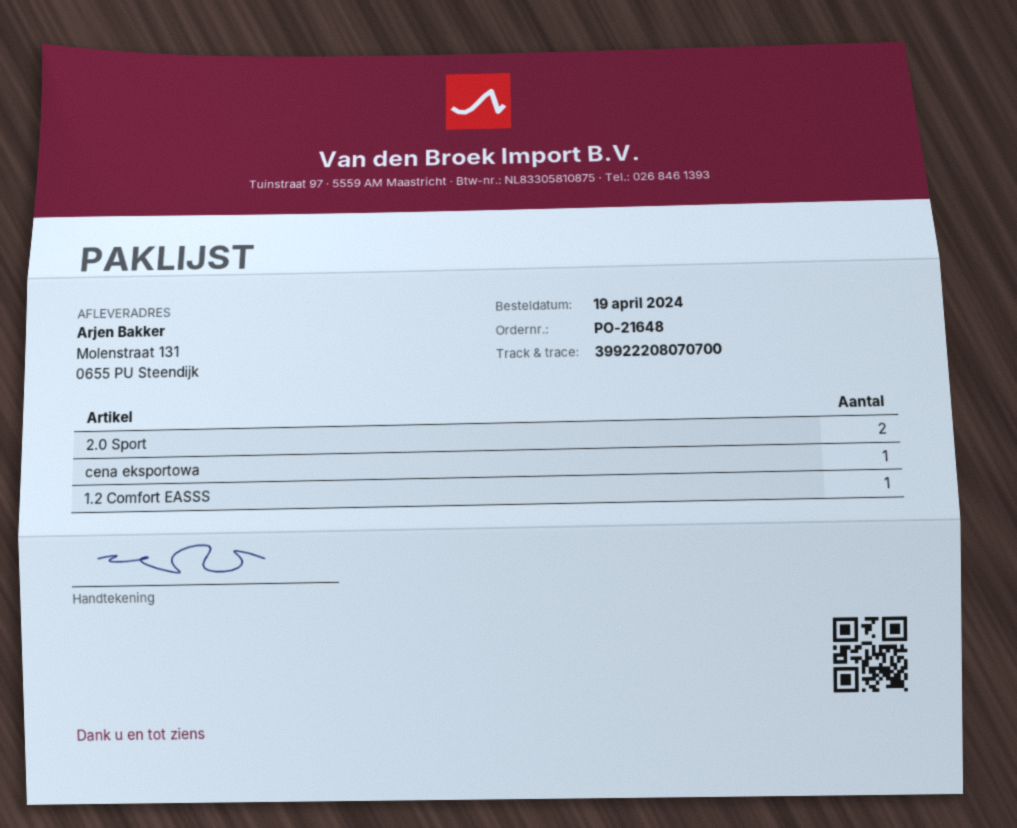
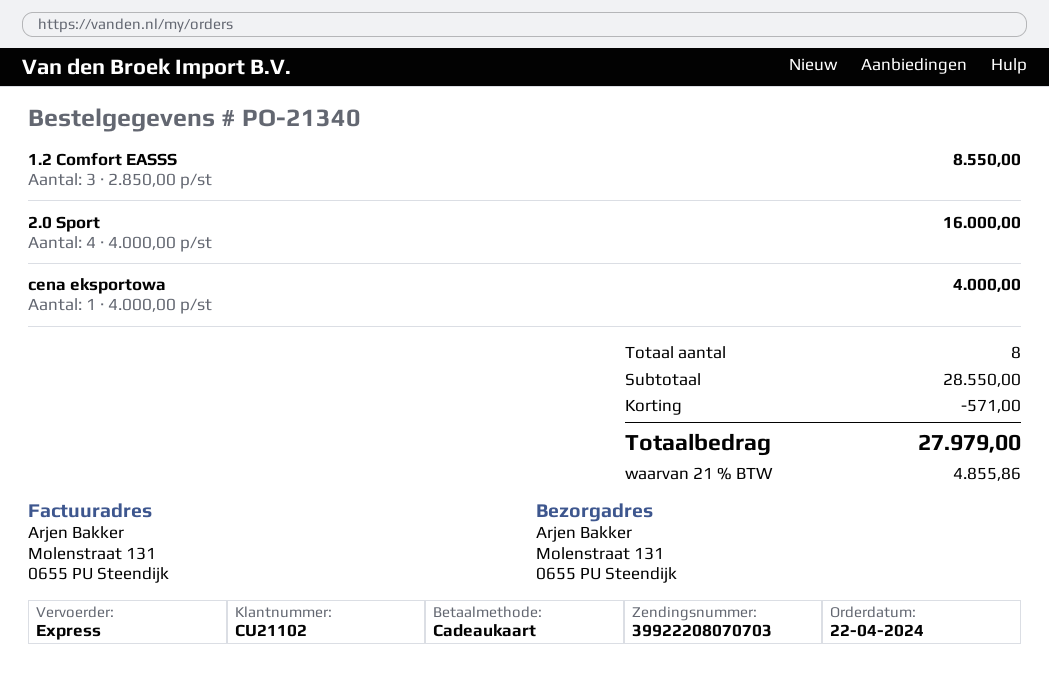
order number: PO-21648 -> PO-21340
order date: 2024-04-19 -> 2024-04-22
tracking number: 39922208070700 -> 39922208070703
2.0 Sport: 2 -> 4
1.2 Comfort EASSS: 1 -> 3

